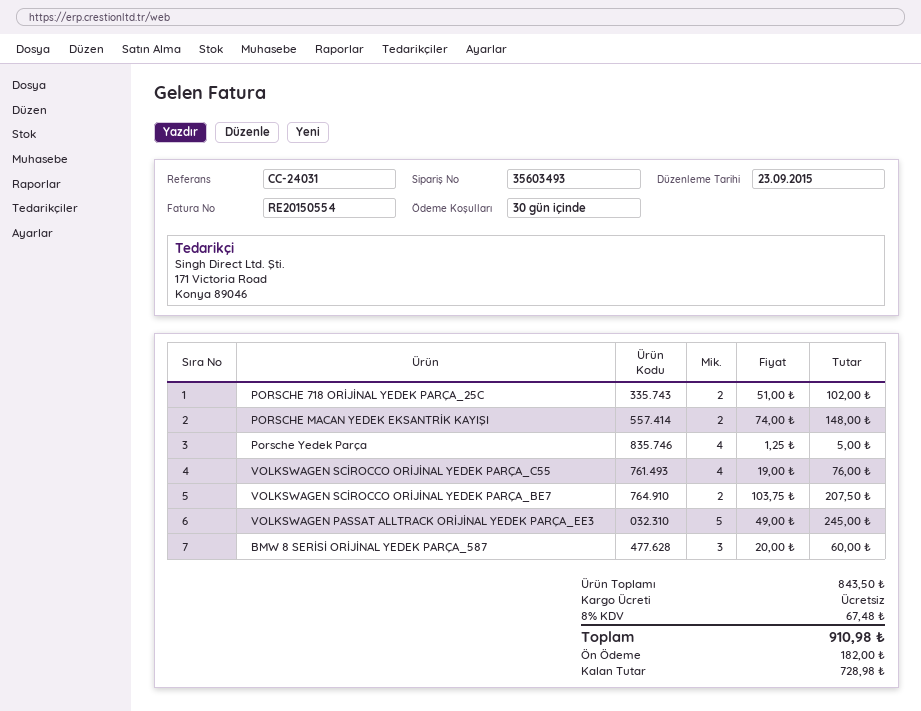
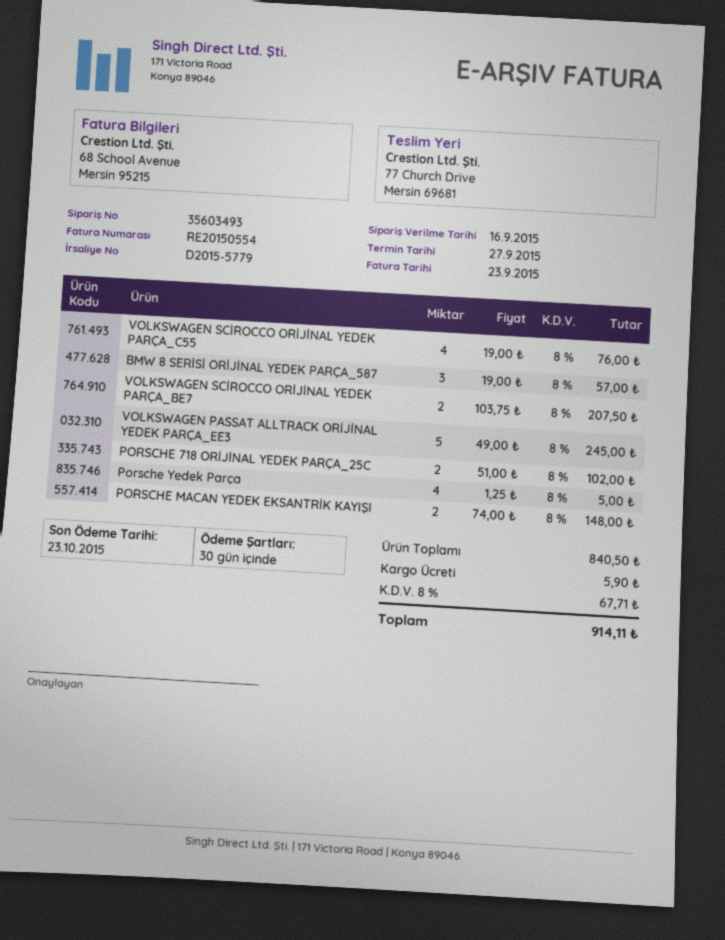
BMW 8 SERİSİ ORİJİNAL YEDEK PARÇA_587: 3 x 20.00 = 60.00 -> 3 x 19.00 = 57.00
subtotal: 843.50 -> 840.50
shipping: 0.00 -> 5.90
tax: 8% = 67.48 -> 8% = 67.71
total: 910.98 -> 914.11

